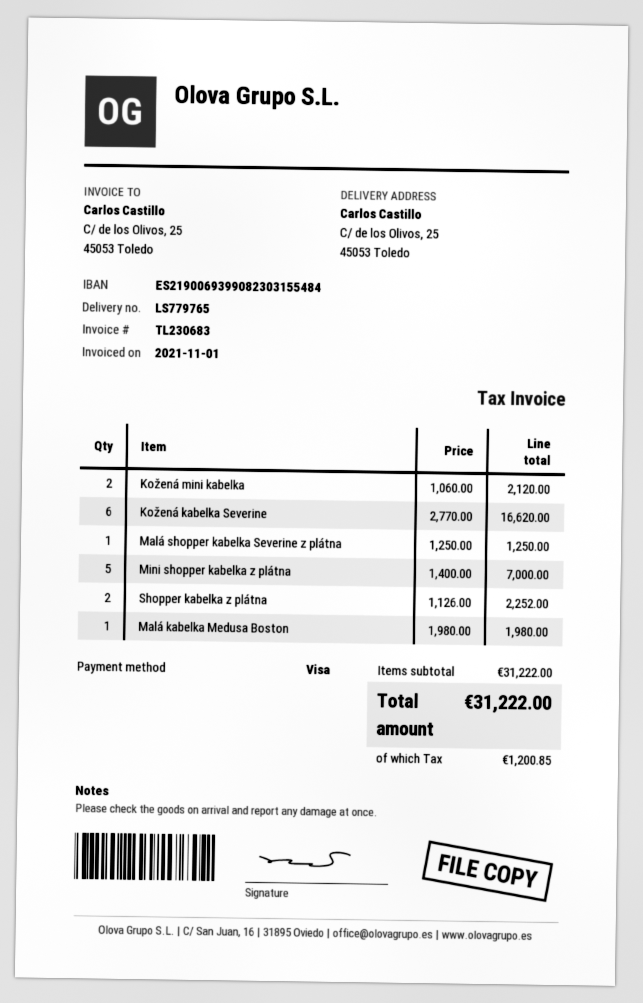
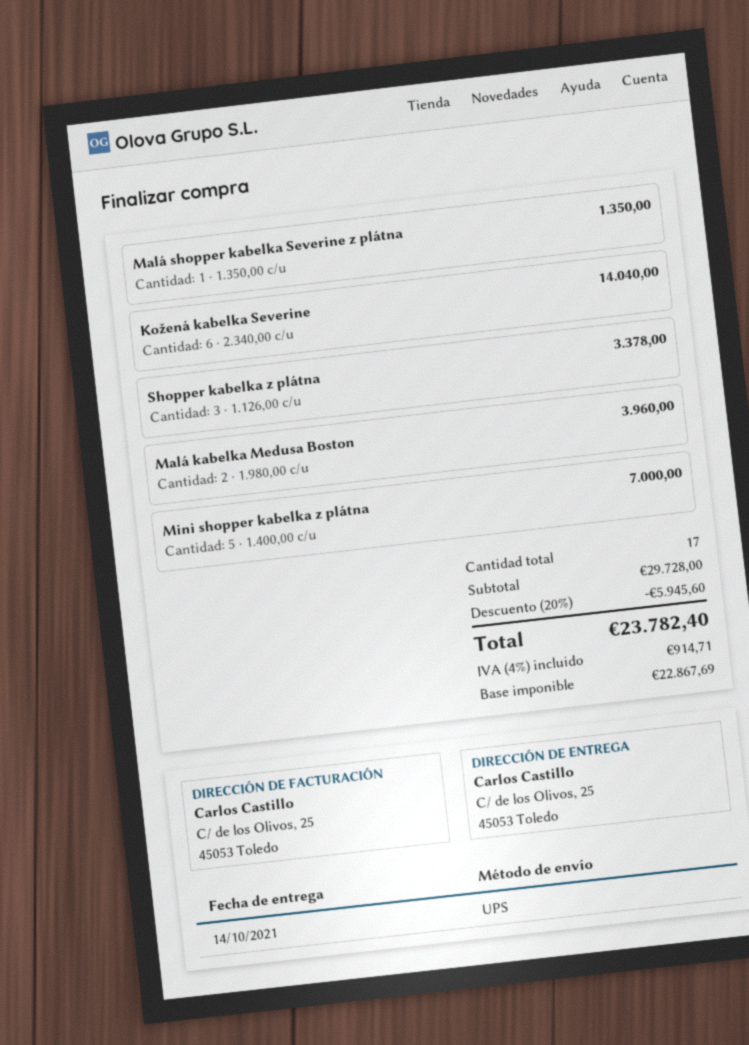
Kožená mini kabelka: 2 x 1060.00 = 2120.00 -> none
Kožená kabelka Severine: 6 x 2770.00 = 16620.00 -> 6 x 2340.00 = 14040.00
Malá shopper kabelka Severine z plátna: 1 x 1250.00 = 1250.00 -> 1 x 1350.00 = 1350.00
Shopper kabelka z plátna: 2 x 1126.00 = 2252.00 -> 3 x 1126.00 = 3378.00
Malá kabelka Medusa Boston: 1 x 1980.00 = 1980.00 -> 2 x 1980.00 = 3960.00
subtotal: 31222.00 -> 29728.00
discount: none -> 20% = 5945.60
tax: 1200.85 -> 914.71
total: 31222.00 -> 23782.40

